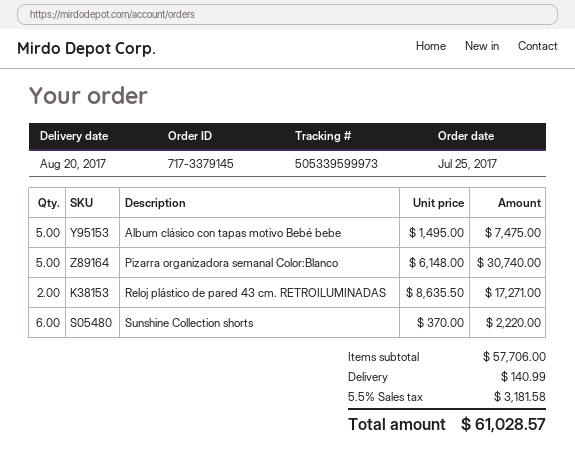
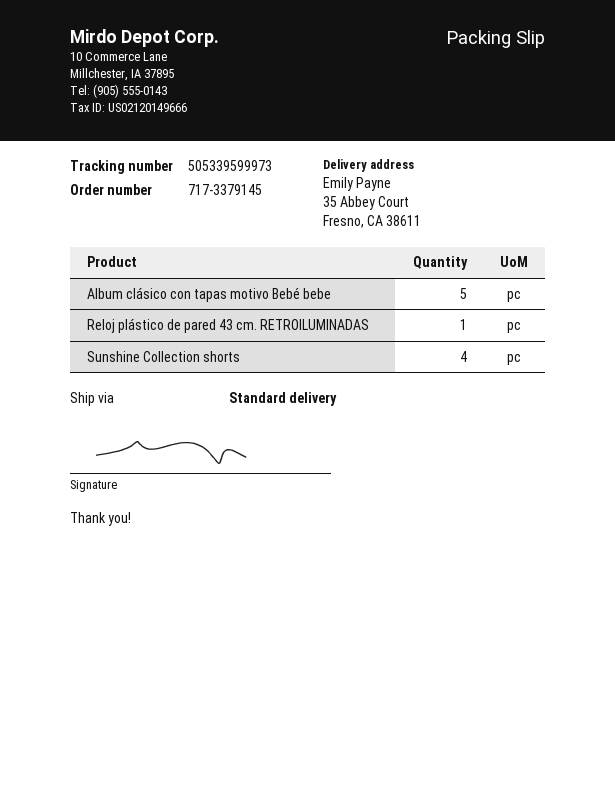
Pizarra organizadora semanal Color:Blanco: 5 -> none
Reloj plástico de pared 43 cm. RETROILUMINADAS: 2 -> 1
Sunshine Collection shorts: 6 -> 4

